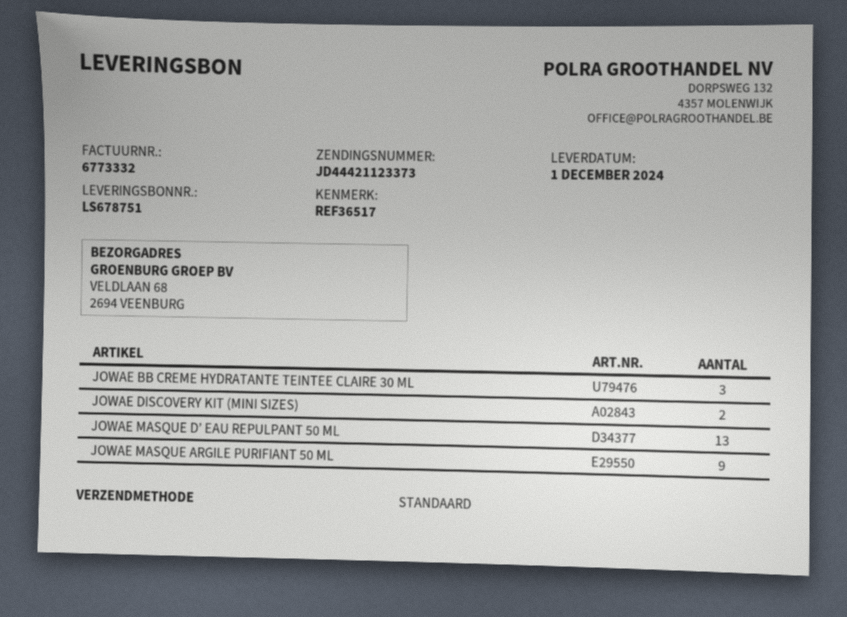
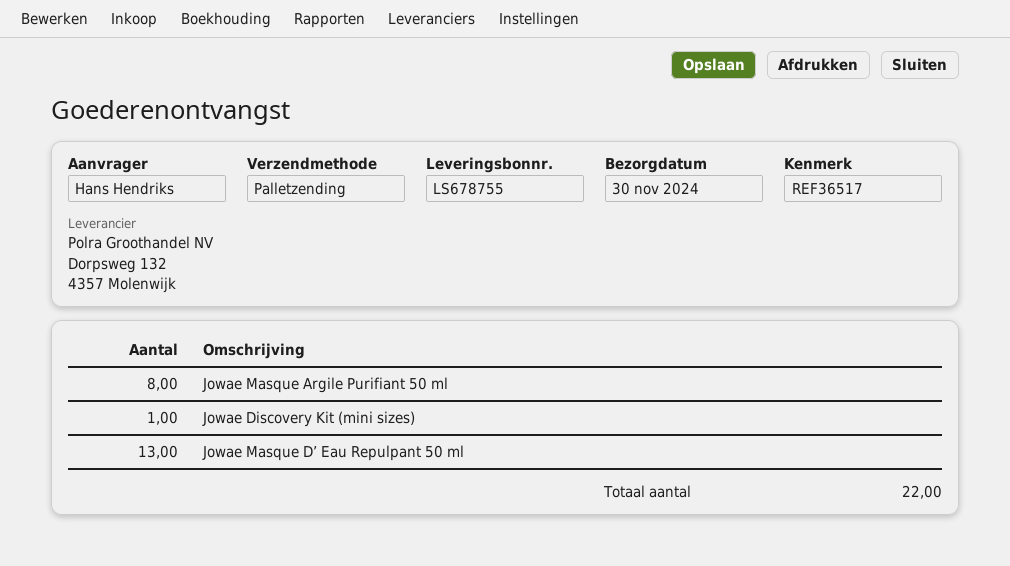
delivery note number: LS678751 -> LS678755
delivery date: 2024-12-01 -> 2024-11-30
shipping method: standard -> pallet freight
JOWAE BB CREME HYDRATANTE TEINTEE CLAIRE 30 ML: 3 -> none
JOWAE DISCOVERY KIT (MINI SIZES): 2 -> 1
JOWAE MASQUE ARGILE PURIFIANT 50 ML: 9 -> 8

